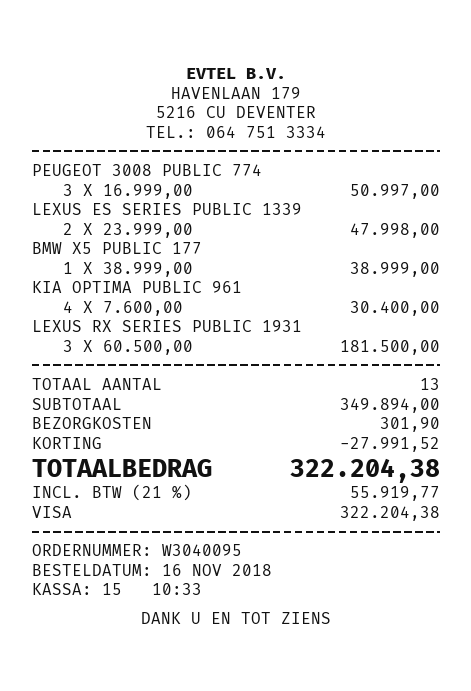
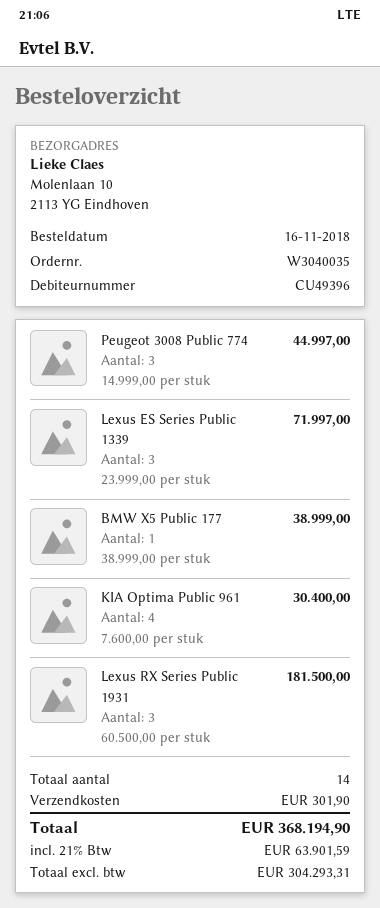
order number: W3040095 -> W3040035
PEUGEOT 3008 PUBLIC 774: 3 x 16999.00 = 50997.00 -> 3 x 14999.00 = 44997.00
LEXUS ES SERIES PUBLIC 1339: 2 x 23999.00 = 47998.00 -> 3 x 23999.00 = 71997.00
total quantity: 13 -> 14
discount: 27991.52 -> none
tax: 21% = 55919.77 -> 21% = 63901.59
total: 322204.38 -> 368194.90

